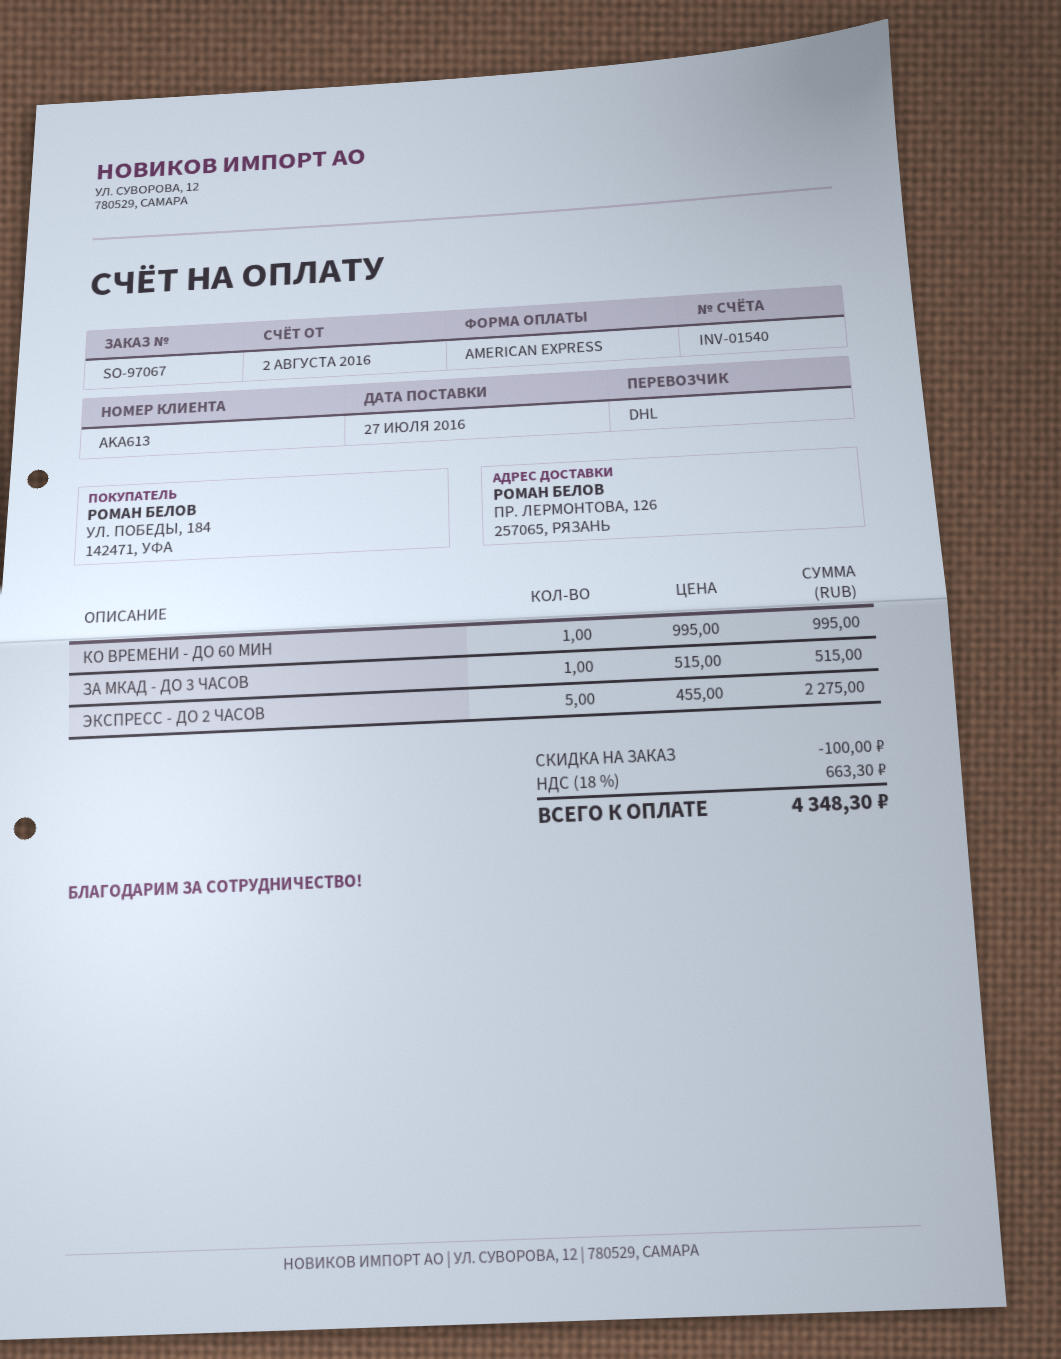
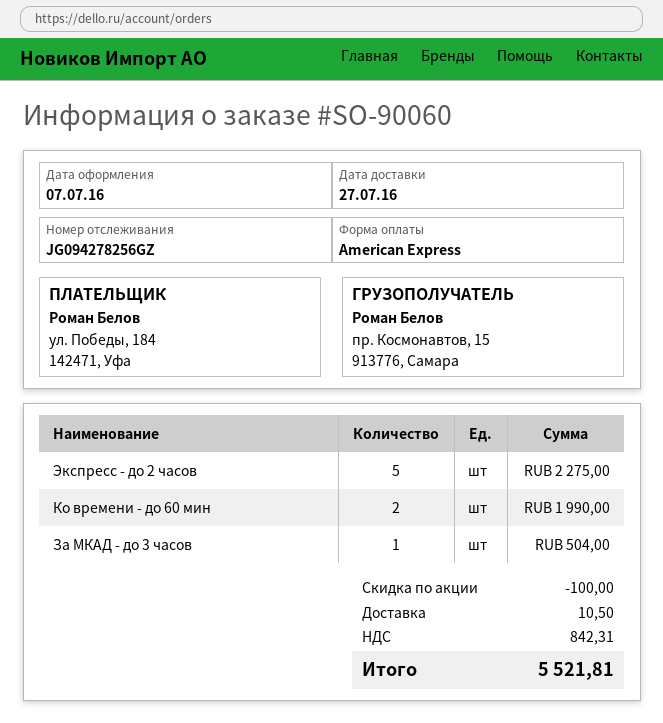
order number: SO-97067 -> SO-90060
ship to: ПР. ЛЕРМОНТОВА, 126, 257065, РЯЗАНЬ -> пр. Космонавтов, 15, 913776, Самара
КО ВРЕМЕНИ - ДО 60 МИН: 1 for 995.00 -> 2 for 1990.00
ЗА МКАД - ДО 3 ЧАСОВ: 1 for 515.00 -> 1 for 504.00
shipping: none -> 10.50
tax: 663.30 -> 842.31
total: 4348.30 -> 5521.81

